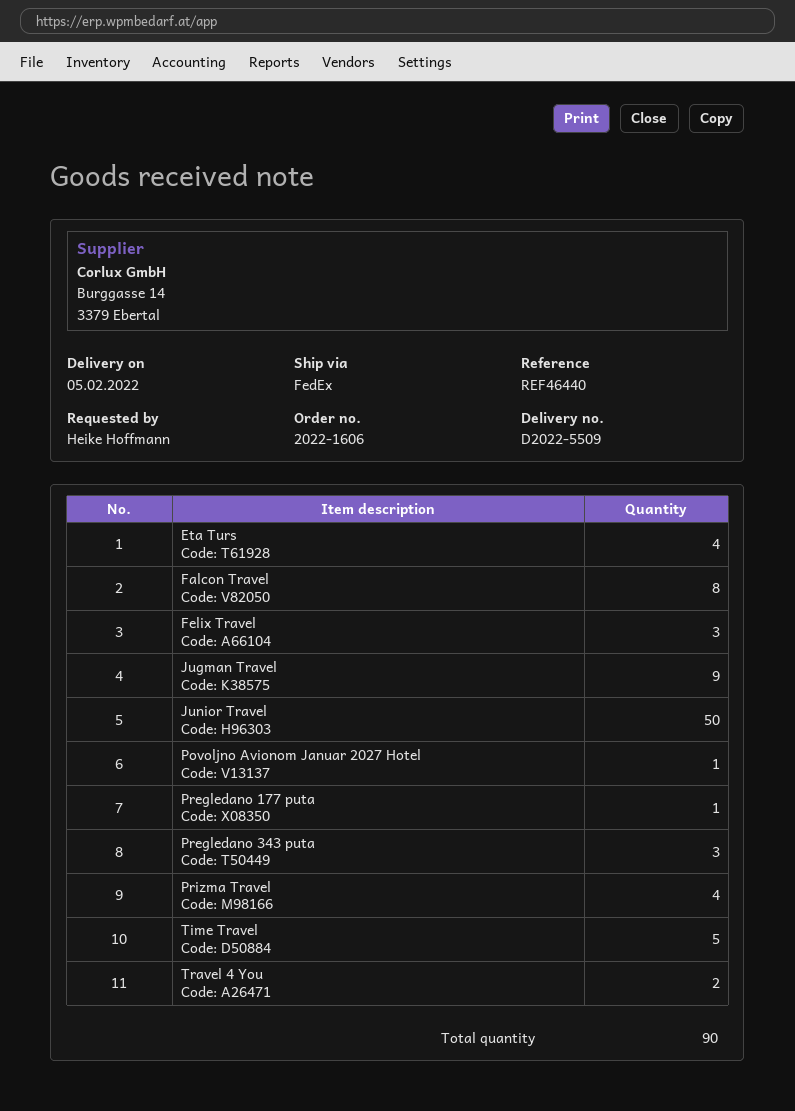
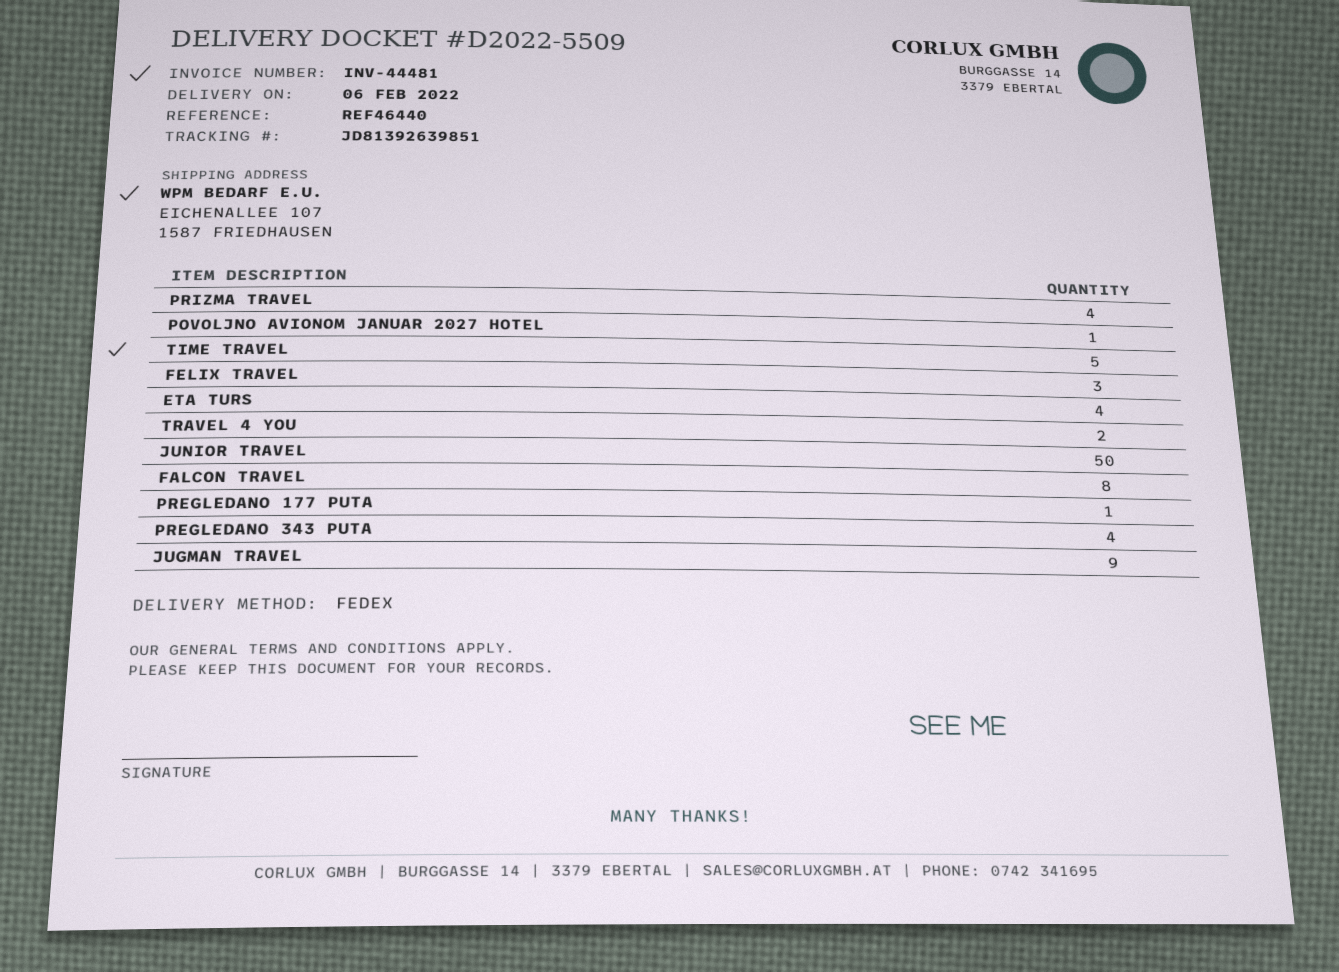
delivery date: 2022-02-05 -> 2022-02-06
Pregledano 343 puta: 3 -> 4

